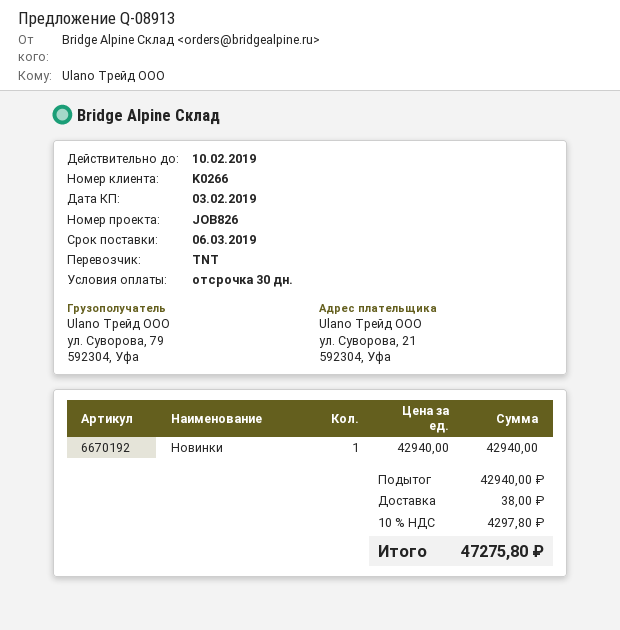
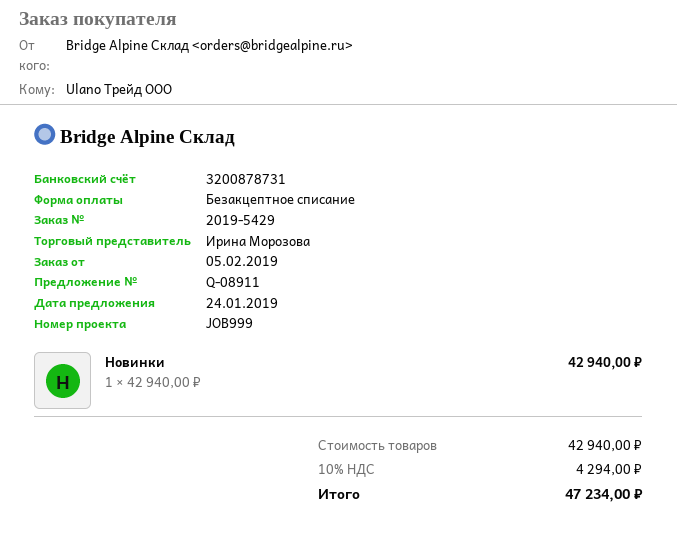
quote number: Q-08913 -> Q-08911
quote date: 2019-02-03 -> 2019-01-24
reference: JOB826 -> JOB999
shipping: 38.00 -> none
tax: 10% = 4297.80 -> 10% = 4294.00
total: 47275.80 -> 47234.00

